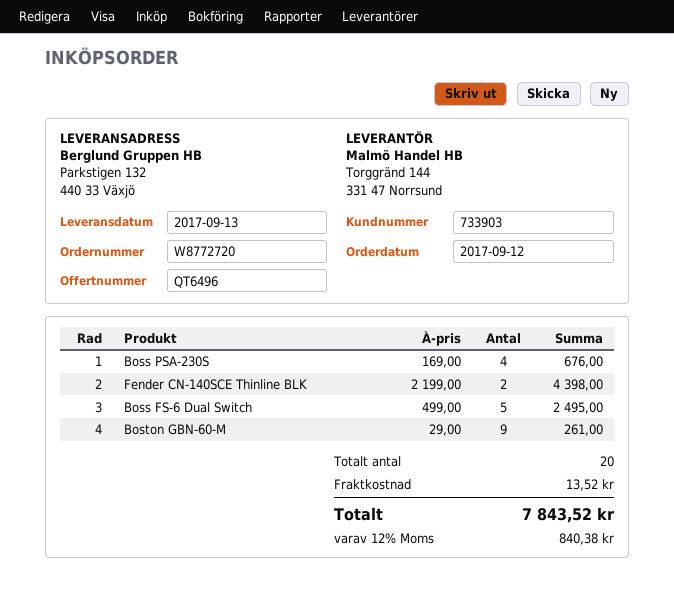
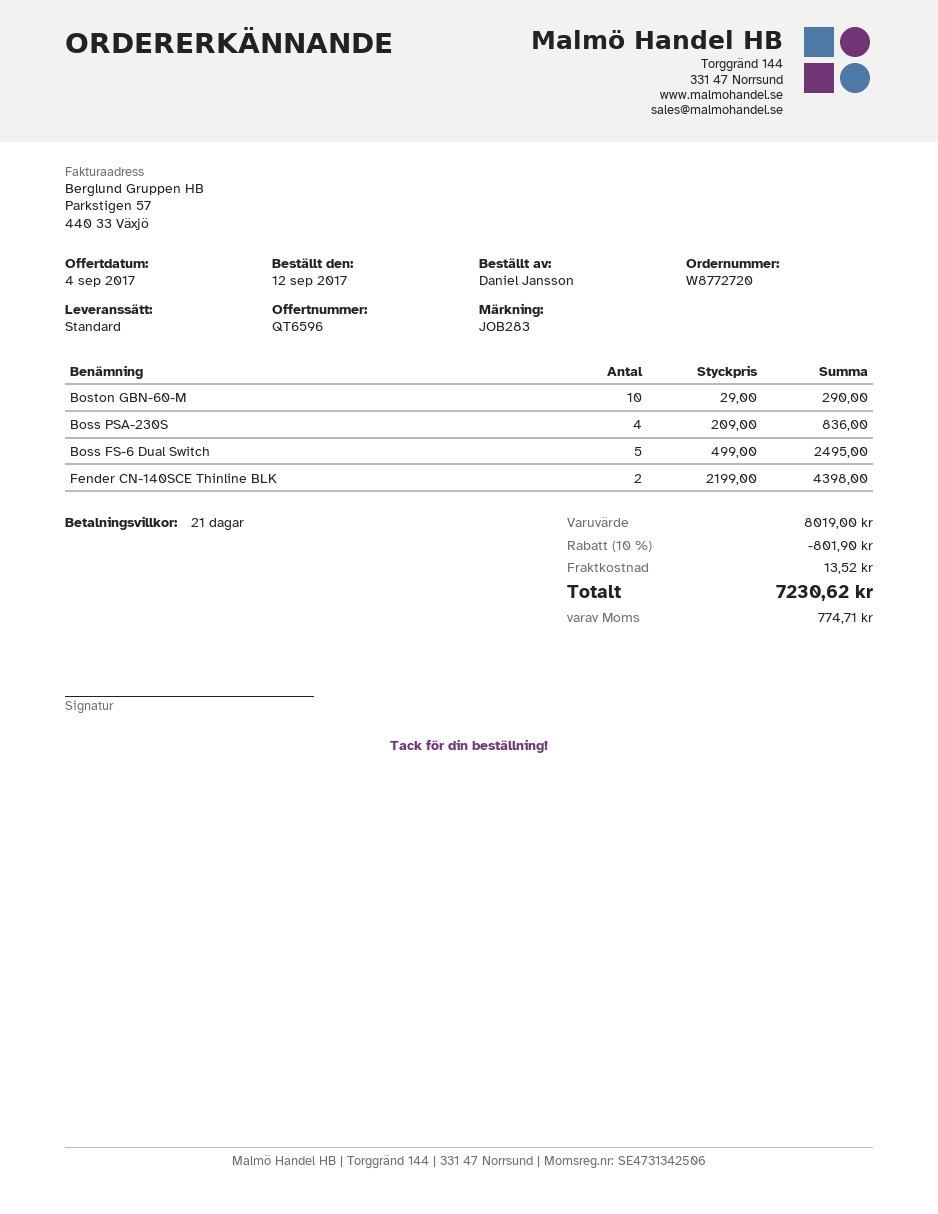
quote number: QT6496 -> QT6596
Boss PSA-230S: 4 x 169.00 = 676.00 -> 4 x 209.00 = 836.00
Boston GBN-60-M: 9 x 29.00 = 261.00 -> 10 x 29.00 = 290.00
discount: none -> 10% = 801.90
tax: 840.38 -> 774.71
total: 7843.52 -> 7230.62

